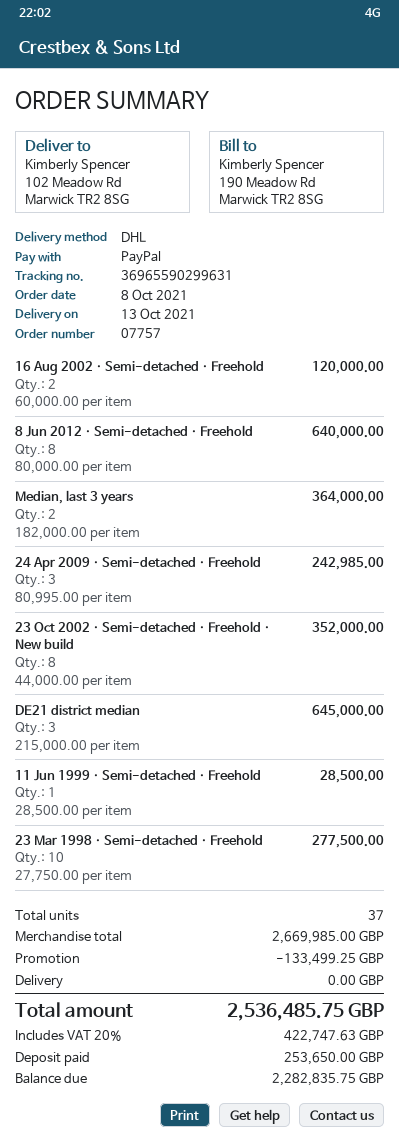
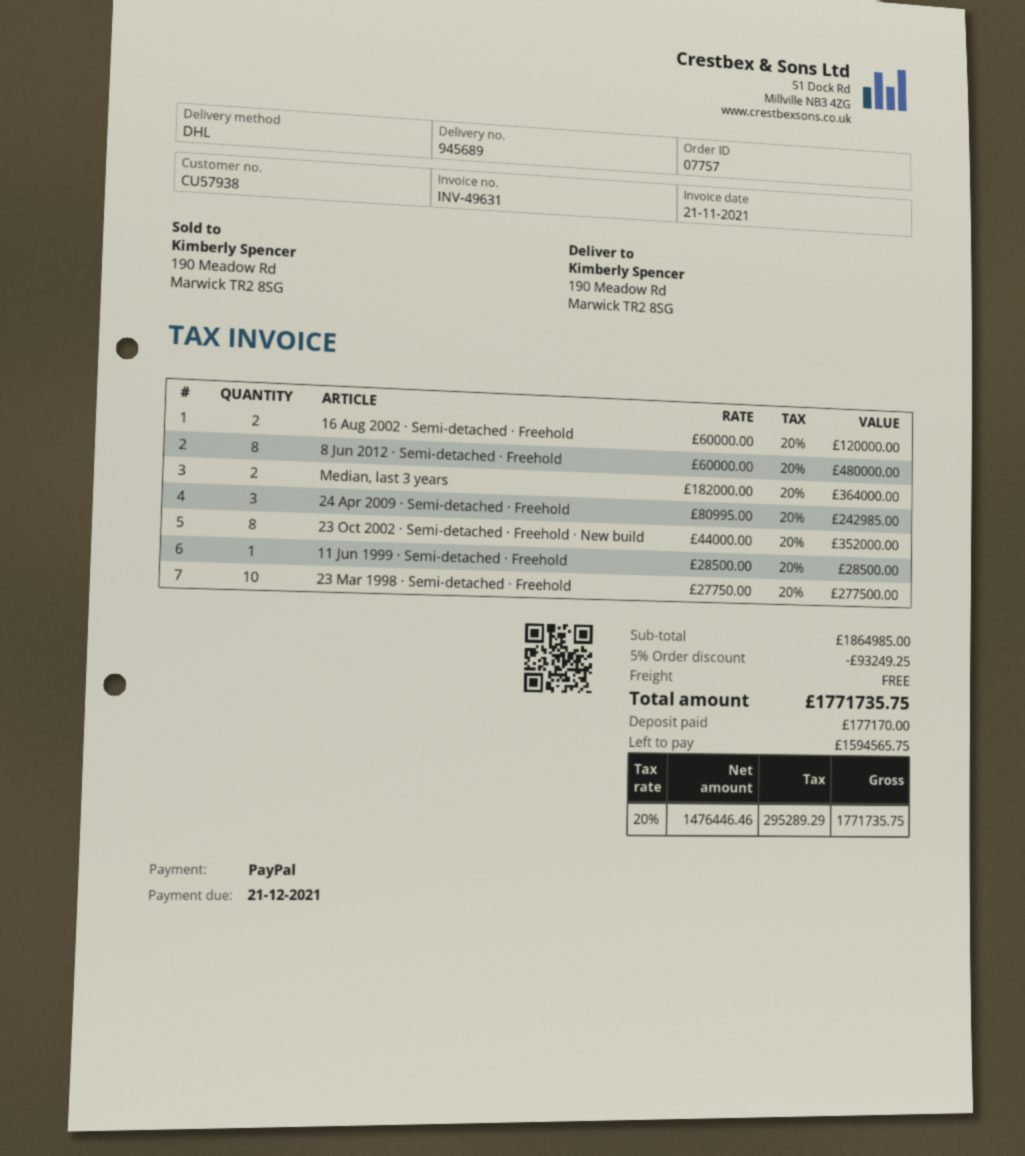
ship to: 102 Meadow Rd, Marwick TR2 8SG -> 190 Meadow Rd, Marwick TR2 8SG
8 Jun 2012 · Semi-detached · Freehold: 8 x 80000.00 = 640000.00 -> 8 x 60000.00 = 480000.00
DE21 district median: 3 x 215000.00 = 645000.00 -> none
subtotal: 2669985.00 -> 1864985.00
discount: 133499.25 -> 93249.25
tax: 20% = 422747.63 -> 20% = 295289.29
total: 2536485.75 -> 1771735.75
deposit: 253650.00 -> 177170.00
balance: 2282835.75 -> 1594565.75

